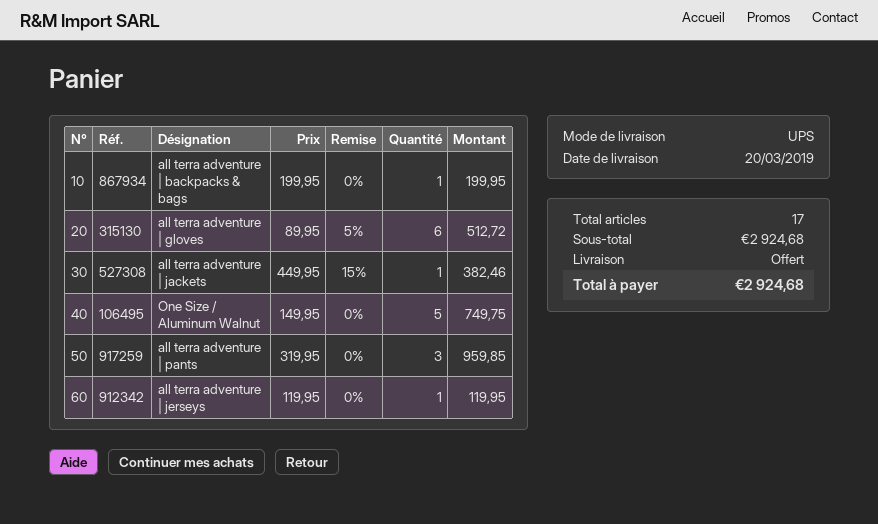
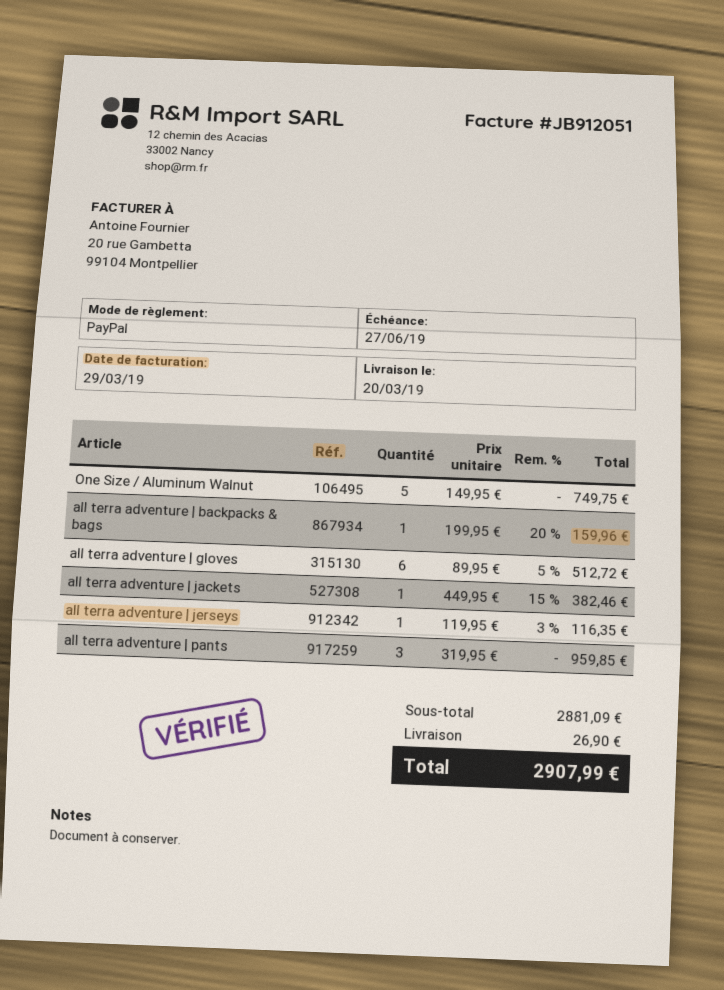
all terra adventure | backpacks & bags: 1 x 199.95 = 199.95 -> 1 x 199.95 - 20% = 159.96
all terra adventure | jerseys: 1 x 119.95 = 119.95 -> 1 x 119.95 - 3% = 116.35
subtotal: 2924.68 -> 2881.09
shipping: 0.00 -> 26.90
total: 2924.68 -> 2907.99

